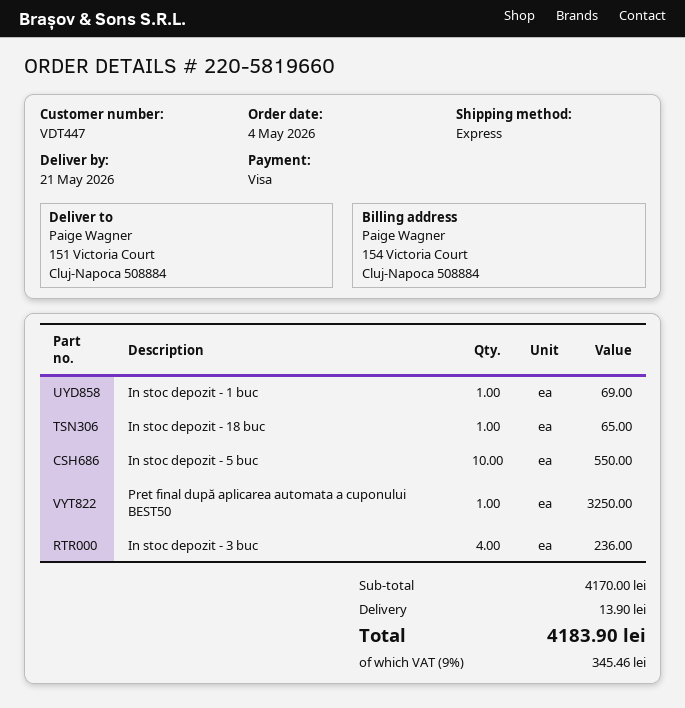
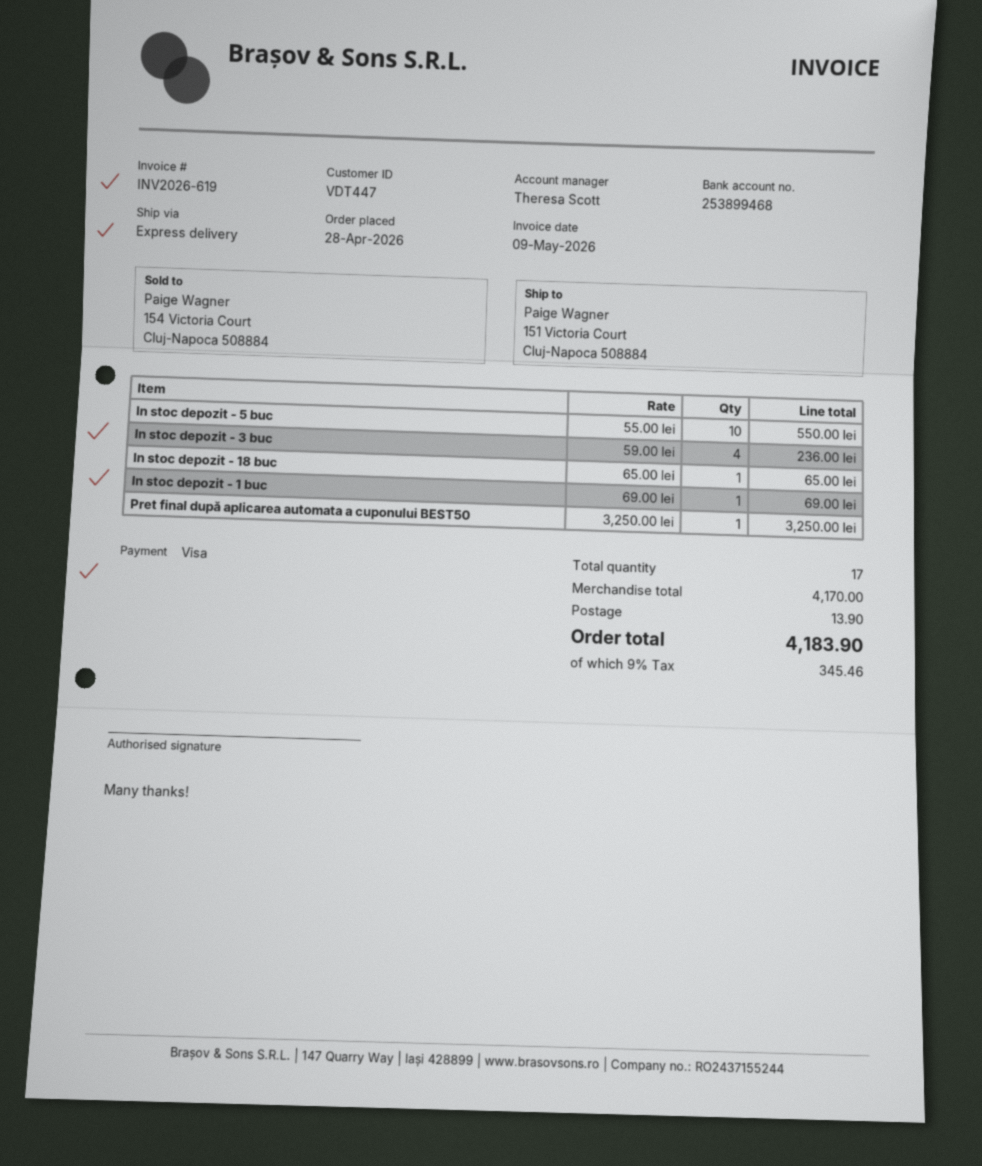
order date: 2026-05-04 -> 2026-04-28

